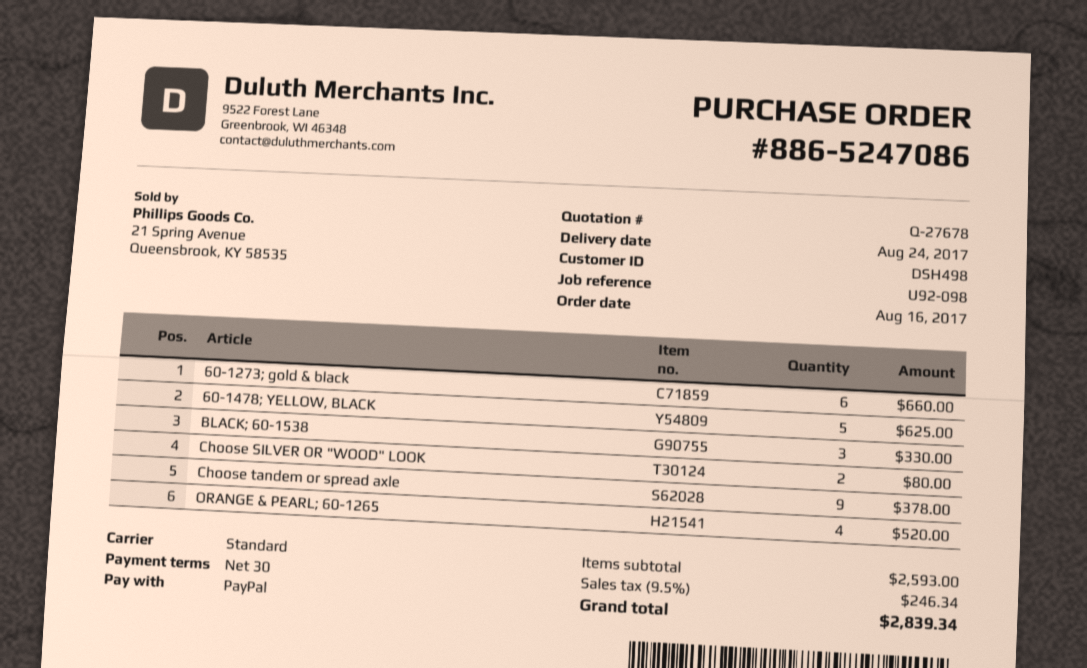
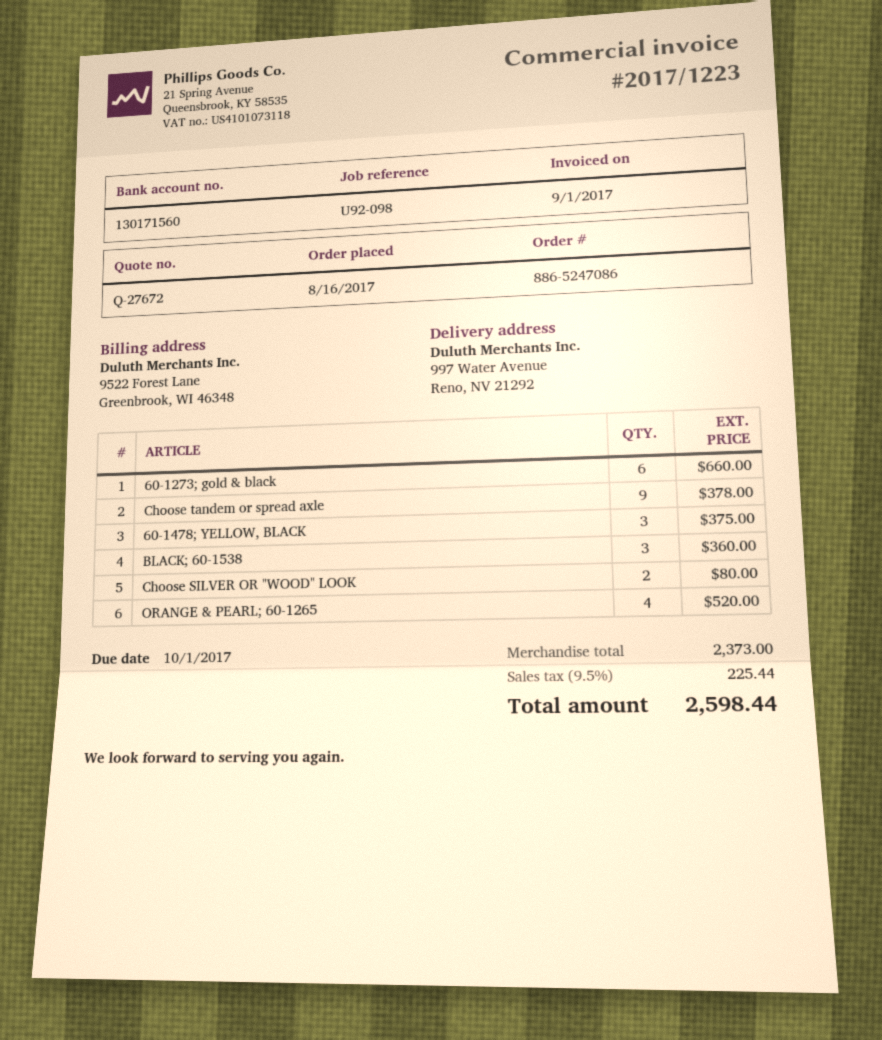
quote number: Q-27678 -> Q-27672
60-1478; YELLOW, BLACK: 5 for 625.00 -> 3 for 375.00
BLACK; 60-1538: 3 for 330.00 -> 3 for 360.00
subtotal: 2593.00 -> 2373.00
tax: 9.5% = 246.34 -> 9.5% = 225.44
total: 2839.34 -> 2598.44

